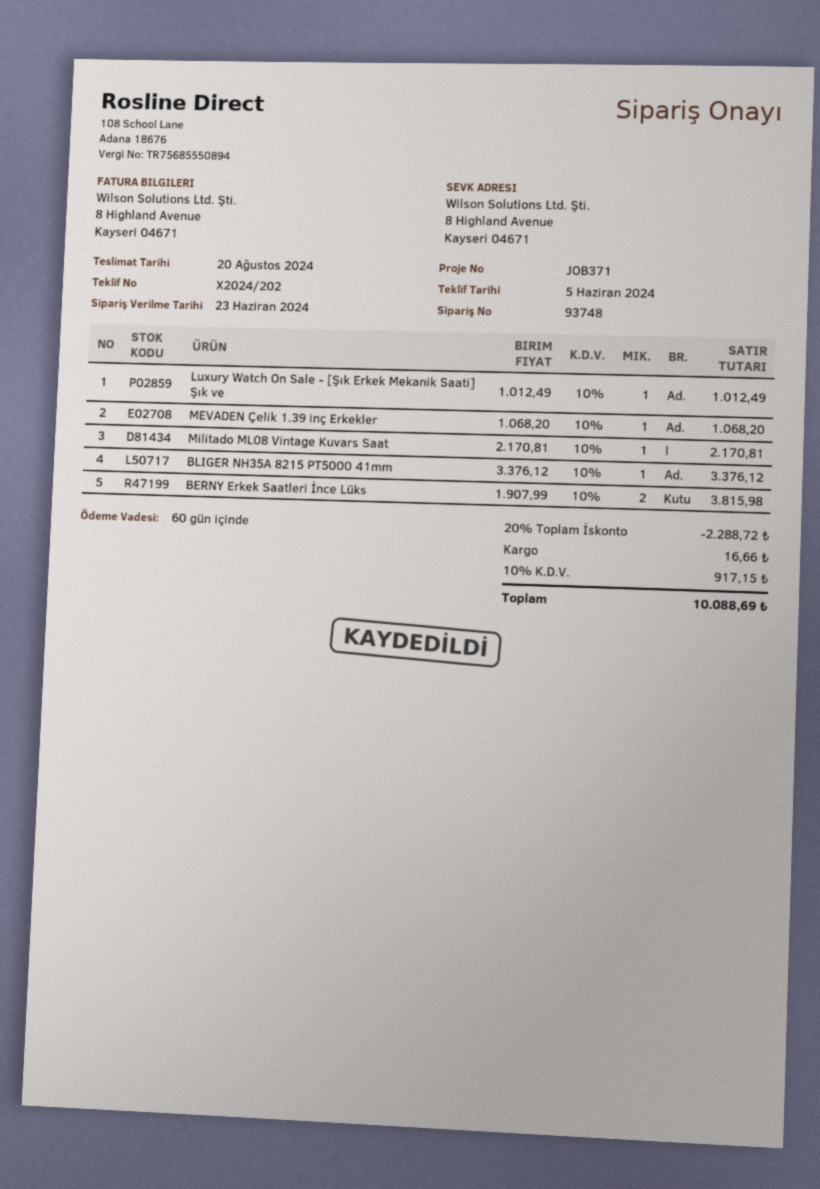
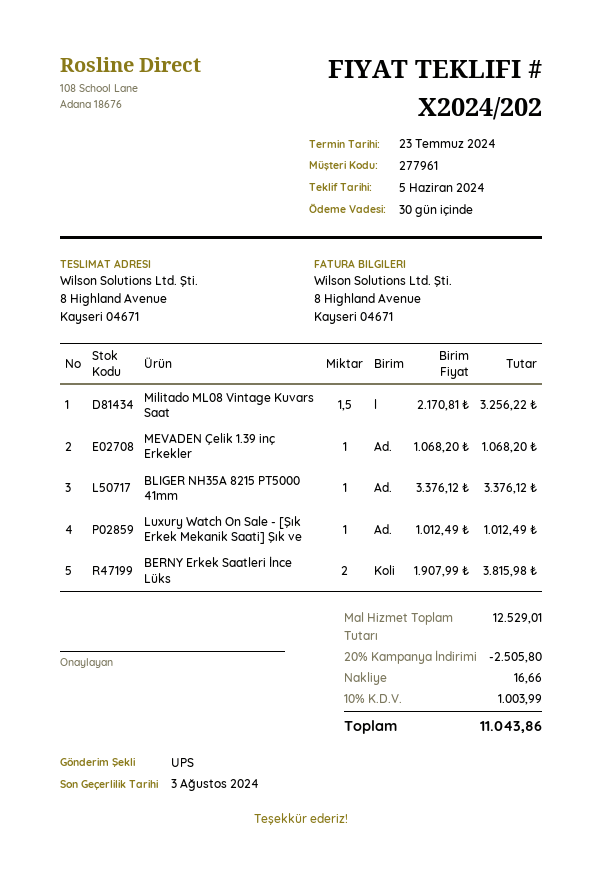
delivery date: 2024-08-20 -> 2024-07-23
payment terms: 60 days -> 30 days
Militado ML08 Vintage Kuvars Saat: 1 x 2170.81 = 2170.81 -> 1.5 x 2170.81 = 3256.22
discount: 20% = 2288.72 -> 20% = 2505.80
tax: 10% = 917.15 -> 10% = 1003.99
total: 10088.69 -> 11043.86

